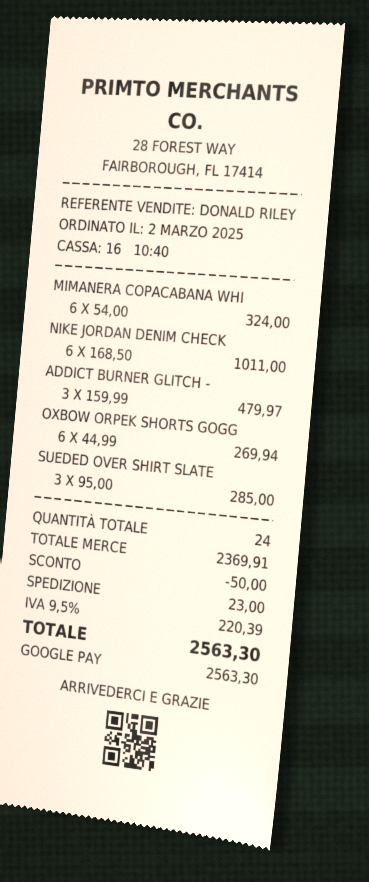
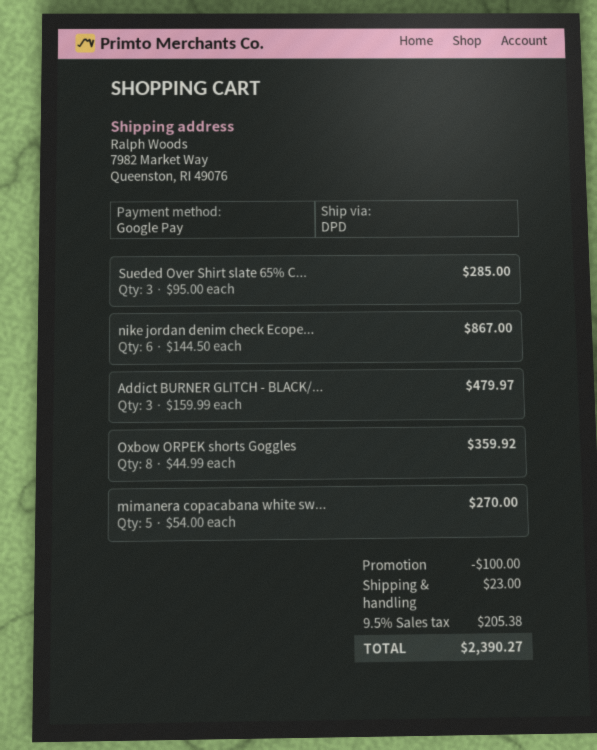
MIMANERA COPACABANA WHI: 6 x 54.00 = 324.00 -> 5 x 54.00 = 270.00
NIKE JORDAN DENIM CHECK: 6 x 168.50 = 1011.00 -> 6 x 144.50 = 867.00
OXBOW ORPEK SHORTS GOGG: 6 x 44.99 = 269.94 -> 8 x 44.99 = 359.92
discount: 50.00 -> 100.00
tax: 9.5% = 220.39 -> 9.5% = 205.38
total: 2563.30 -> 2390.27

